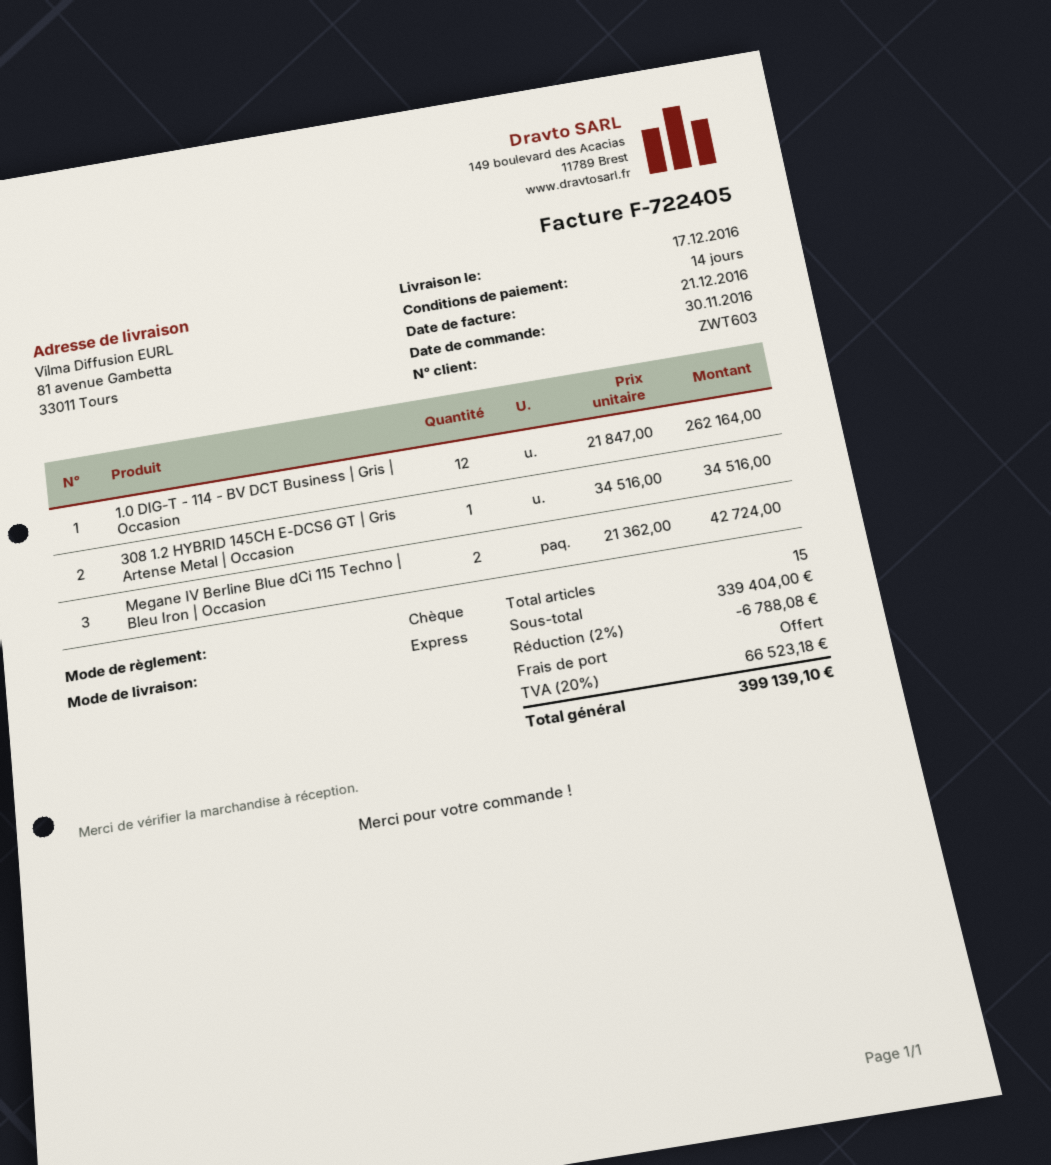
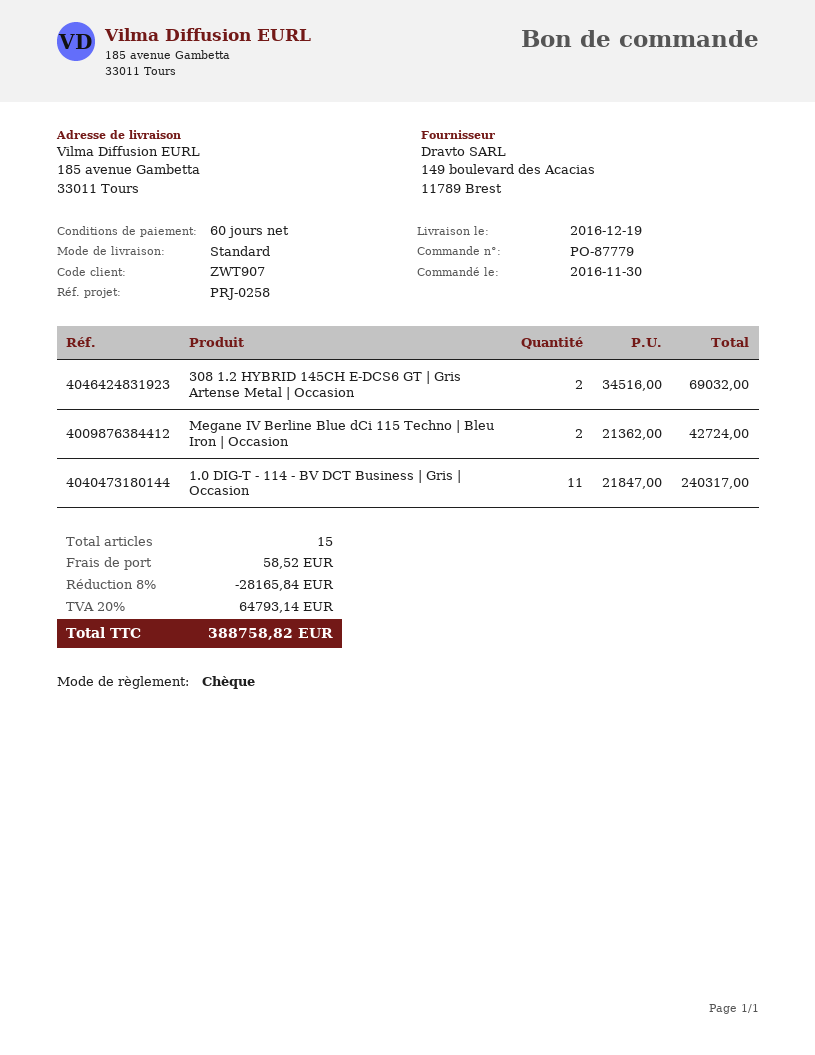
delivery date: 2016-12-17 -> 2016-12-19
payment terms: 14 days -> 60 days
customer number: ZWT603 -> ZWT907
shipping method: express -> standard
ship to: 81 avenue Gambetta, 33011 Tours -> 185 avenue Gambetta, 33011 Tours
1.0 DIG-T - 114 - BV DCT Business | Gris | Occasion: 12 x 21847.00 = 262164.00 -> 11 x 21847.00 = 240317.00
308 1.2 HYBRID 145CH E-DCS6 GT | Gris Artense Metal | Occasion: 1 x 34516.00 = 34516.00 -> 2 x 34516.00 = 69032.00
discount: 2% = 6788.08 -> 8% = 28165.84
shipping: 0.00 -> 58.52
tax: 20% = 66523.18 -> 20% = 64793.14
total: 399139.10 -> 388758.82

